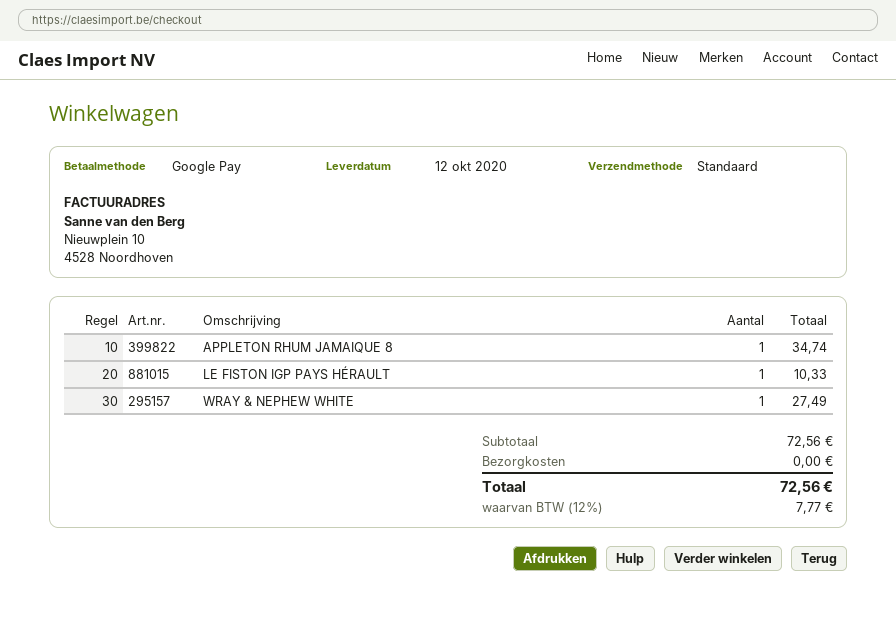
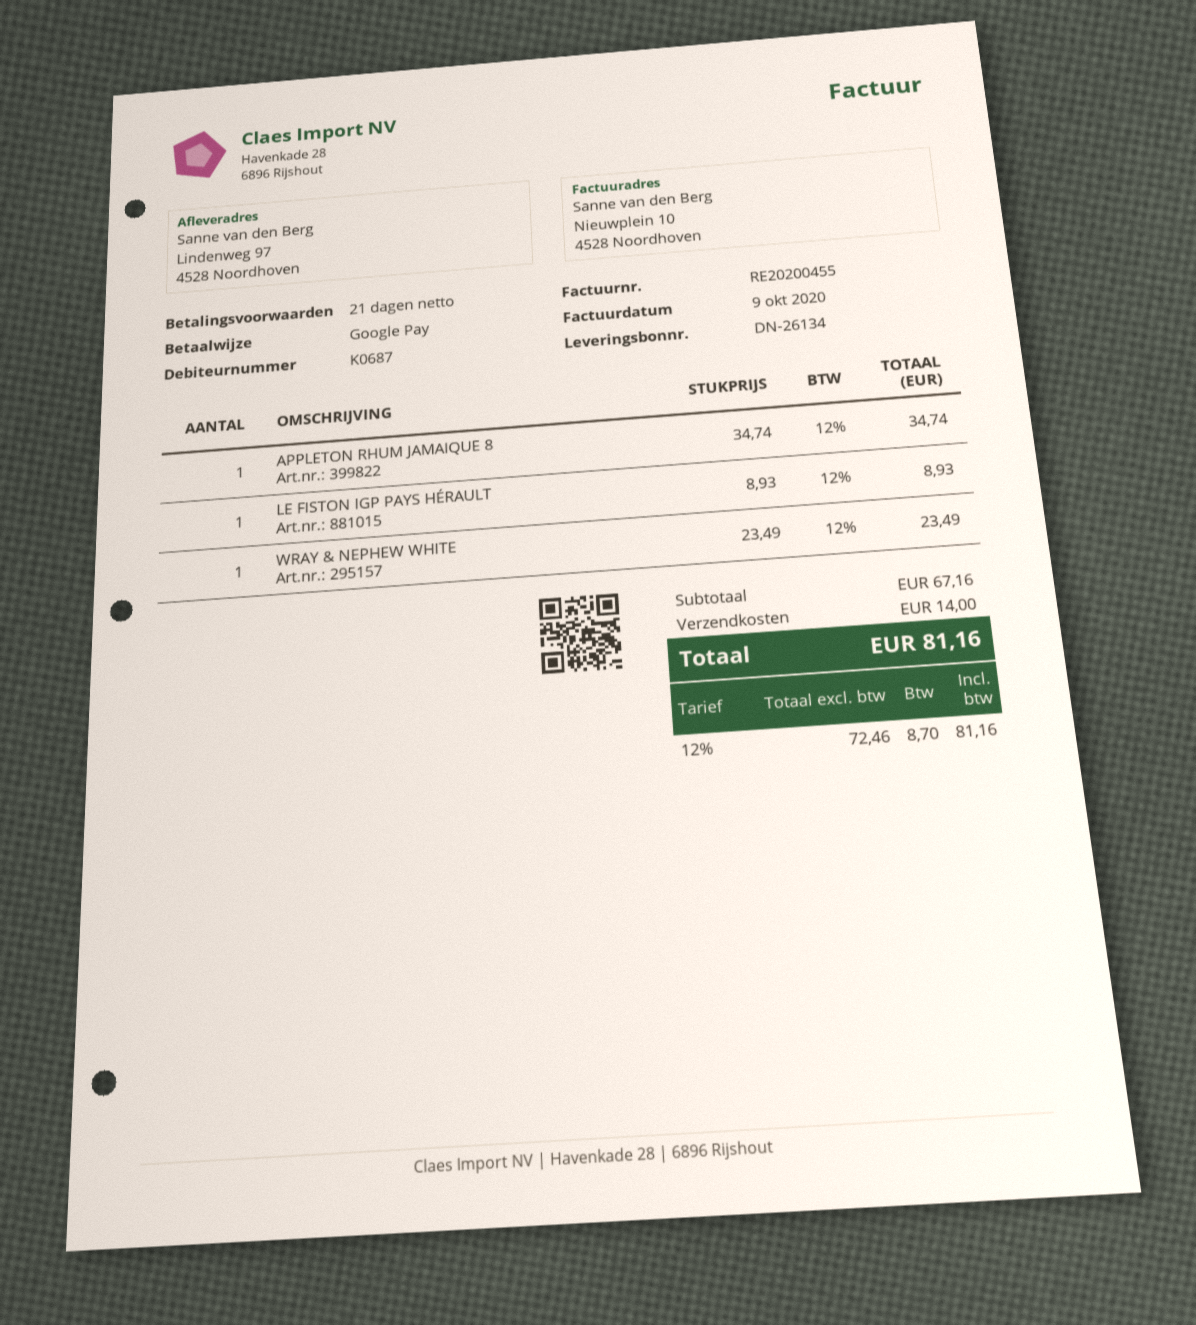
LE FISTON IGP PAYS HÉRAULT: 1 for 10.33 -> 1 for 8.93
WRAY & NEPHEW WHITE: 1 for 27.49 -> 1 for 23.49
subtotal: 72.56 -> 67.16
shipping: 0.00 -> 14.00
tax: 12% = 7.77 -> 12% = 8.70
total: 72.56 -> 81.16

